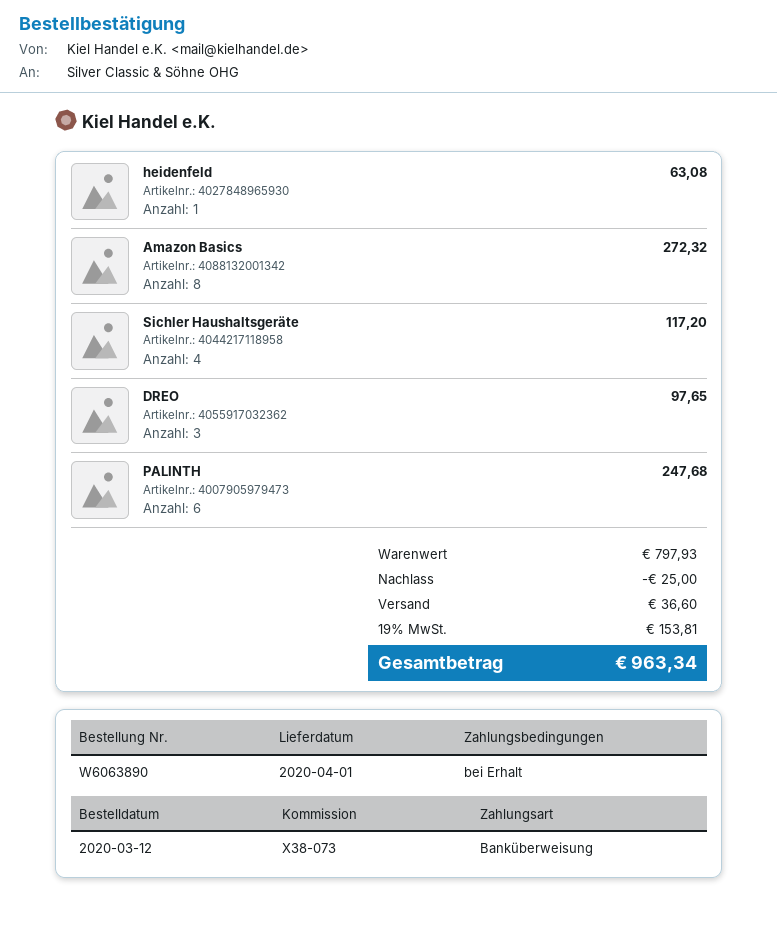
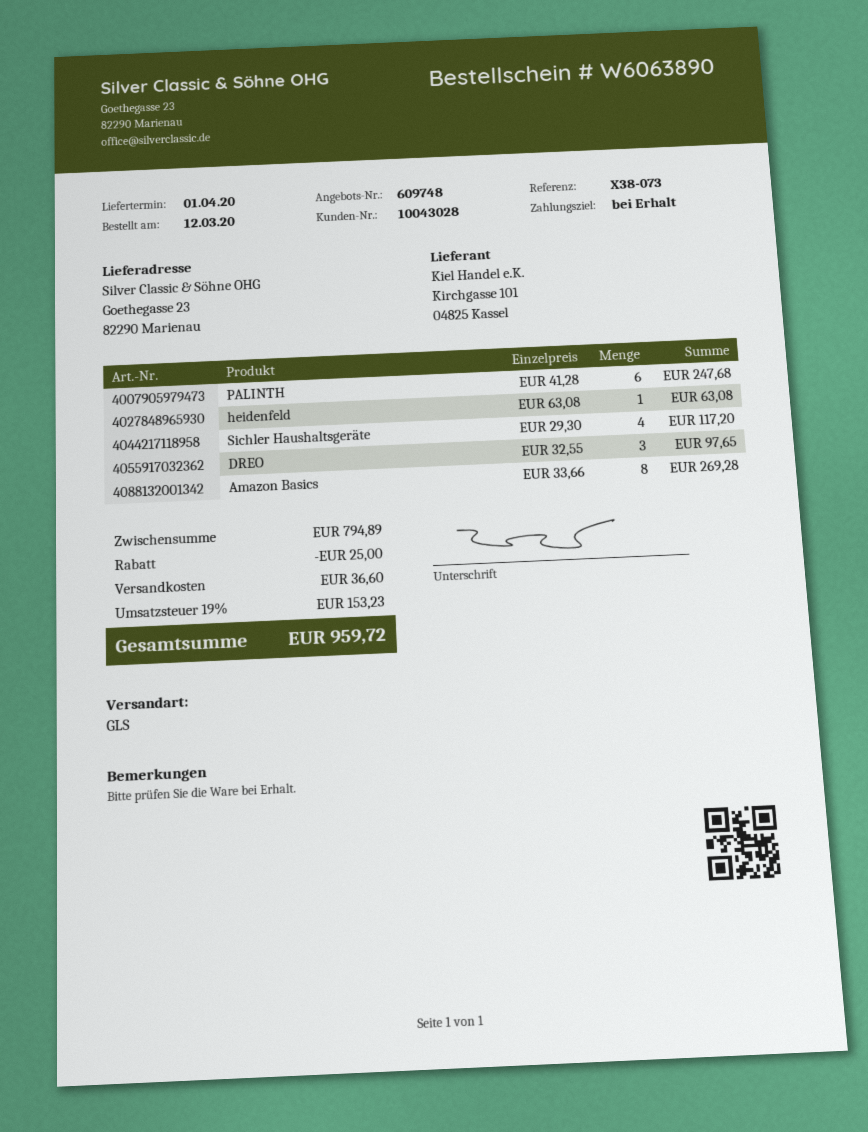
Amazon Basics: 8 for 272.32 -> 8 for 269.28
subtotal: 797.93 -> 794.89
tax: 19% = 153.81 -> 19% = 153.23
total: 963.34 -> 959.72

